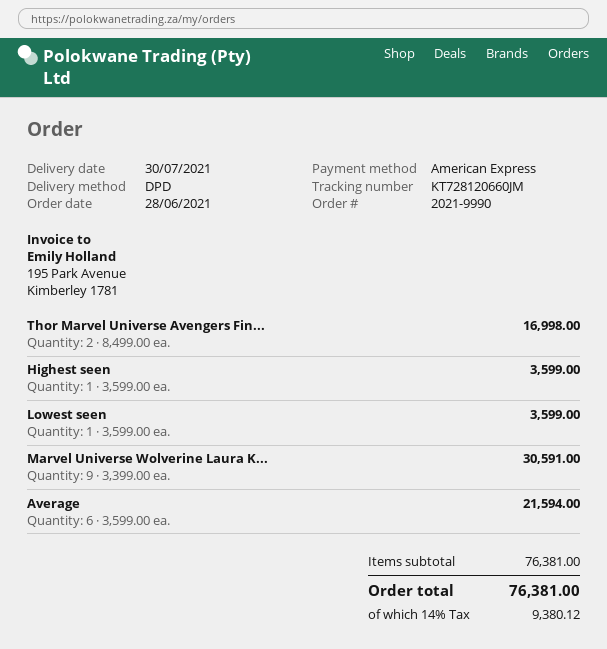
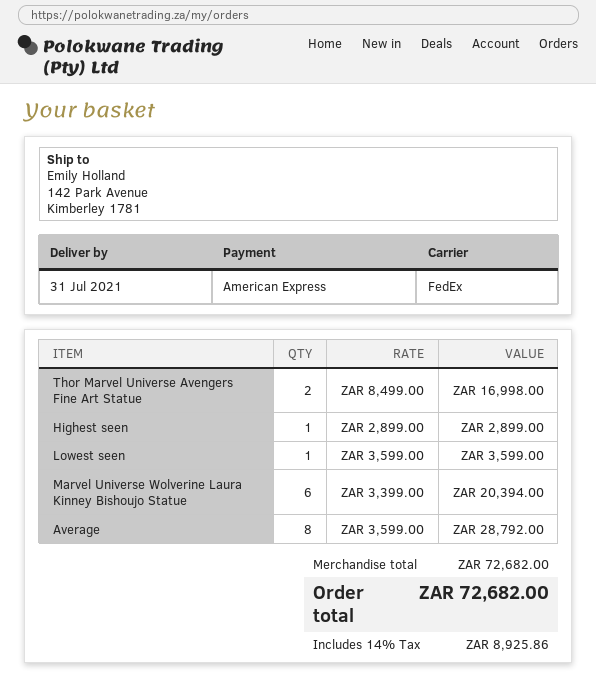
delivery date: 2021-07-30 -> 2021-07-31
shipping method: DPD -> FedEx
Highest seen: 1 x 3599.00 = 3599.00 -> 1 x 2899.00 = 2899.00
Marvel Universe Wolverine Laura K...: 9 x 3399.00 = 30591.00 -> 6 x 3399.00 = 20394.00
Average: 6 x 3599.00 = 21594.00 -> 8 x 3599.00 = 28792.00
subtotal: 76381.00 -> 72682.00
tax: 14% = 9380.12 -> 14% = 8925.86
total: 76381.00 -> 72682.00

